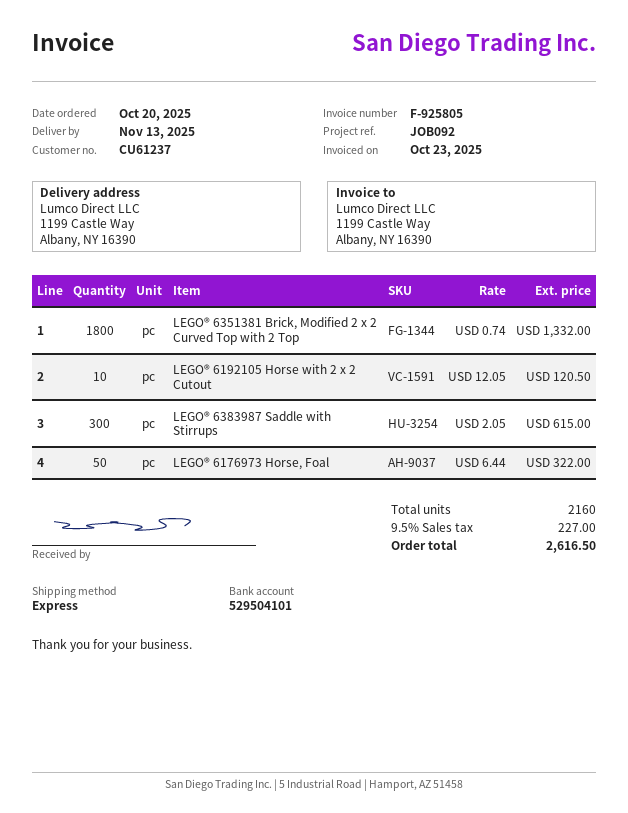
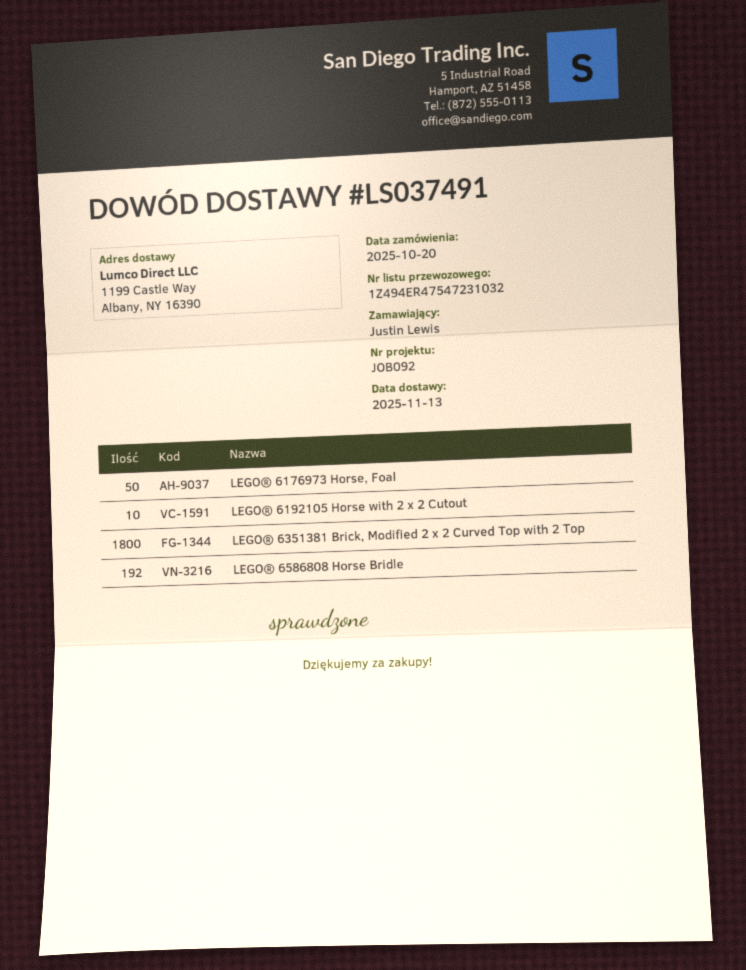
LEGO® 6383987 Saddle with Stirrups: 300 -> none
LEGO® 6586808 Horse Bridle: none -> 192

